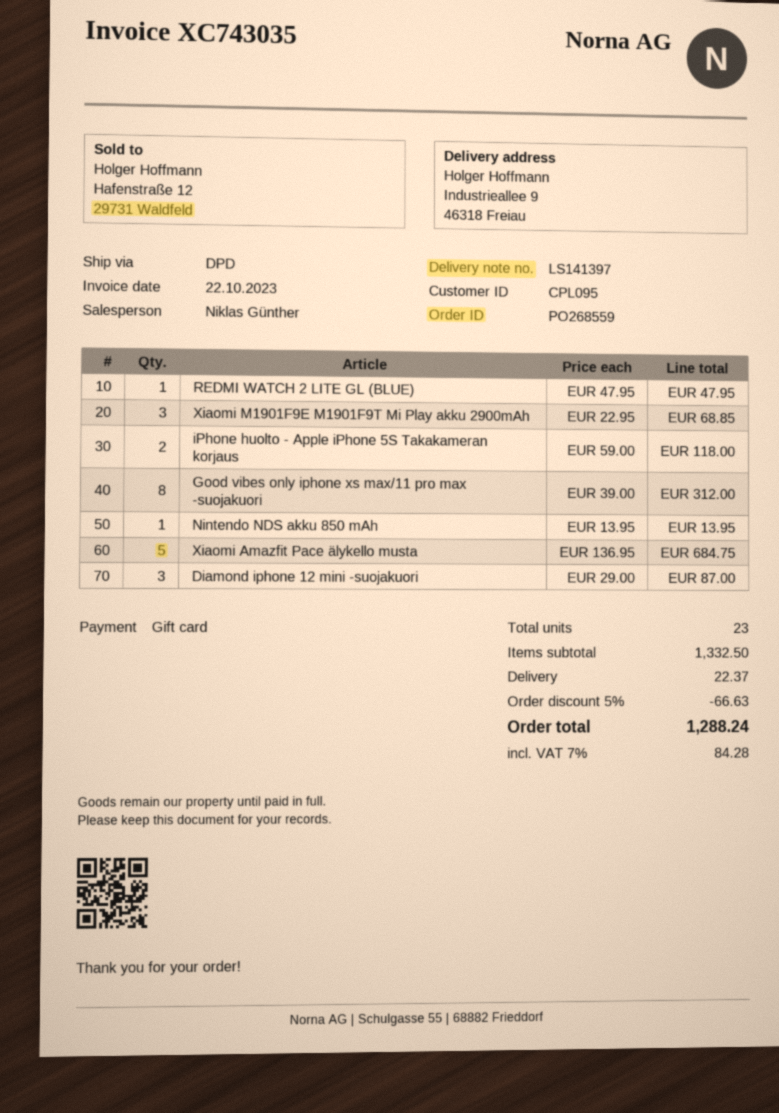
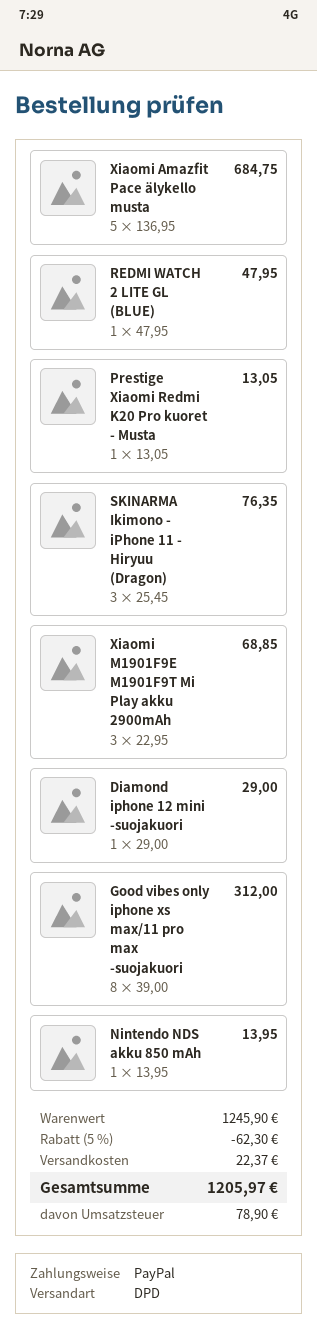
payment method: gift card -> PayPal
iPhone huolto - Apple iPhone 5S Takakameran korjaus: 2 x 59.00 = 118.00 -> none
Diamond iphone 12 mini -suojakuori: 3 x 29.00 = 87.00 -> 1 x 29.00 = 29.00
Prestige Xiaomi Redmi K20 Pro kuoret - Musta: none -> 1 x 13.05 = 13.05
SKINARMA Ikimono - iPhone 11 - Hiryuu (Dragon): none -> 3 x 25.45 = 76.35
subtotal: 1332.50 -> 1245.90
discount: 5% = 66.63 -> 5% = 62.30
tax: 84.28 -> 78.90
total: 1288.24 -> 1205.97

